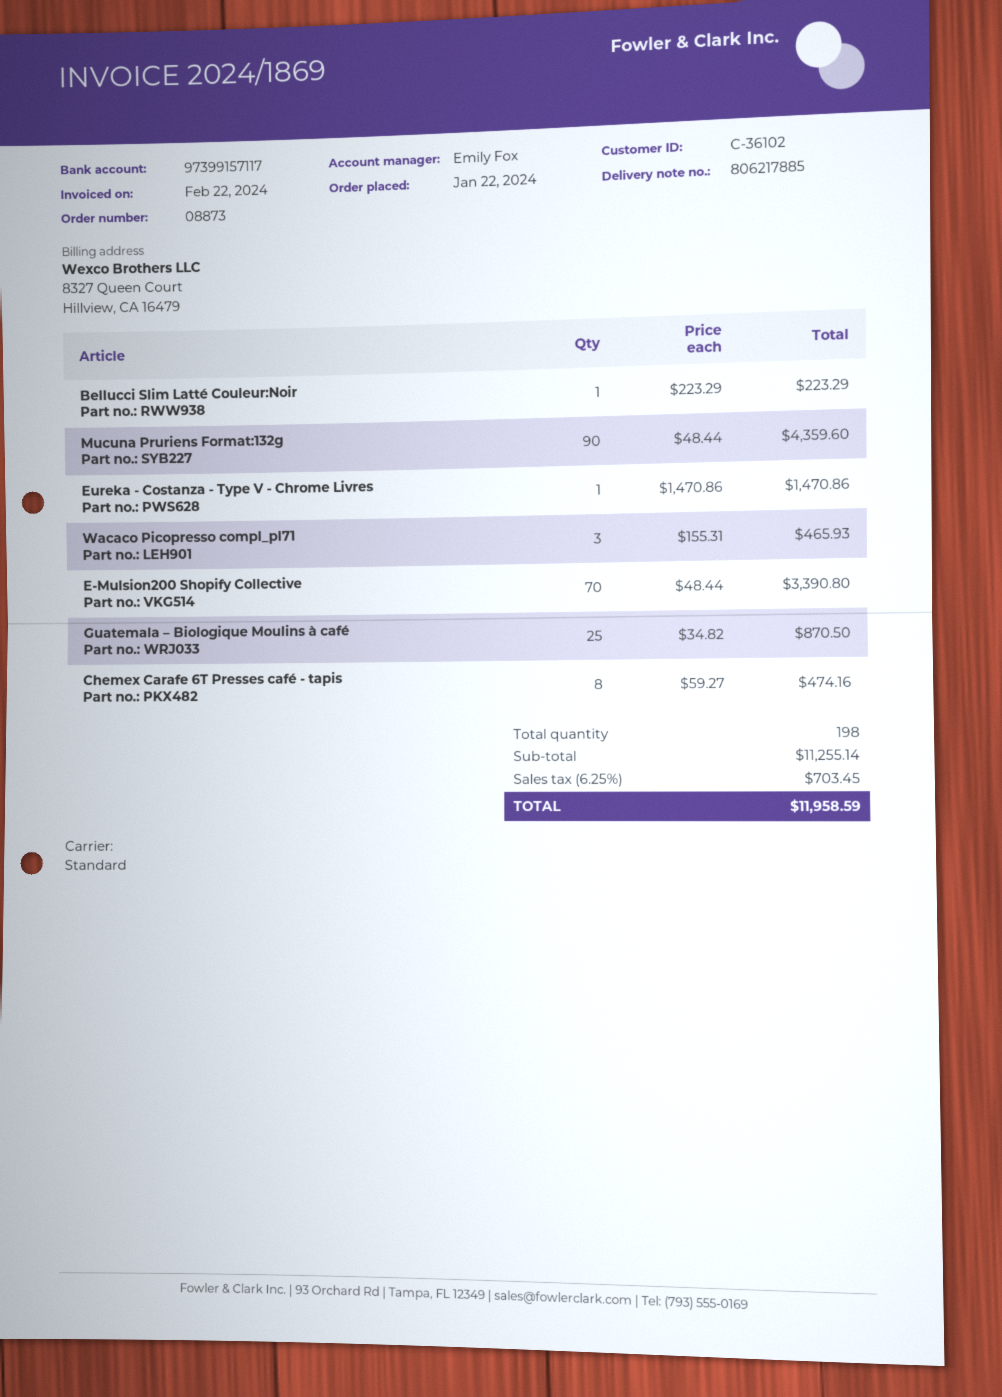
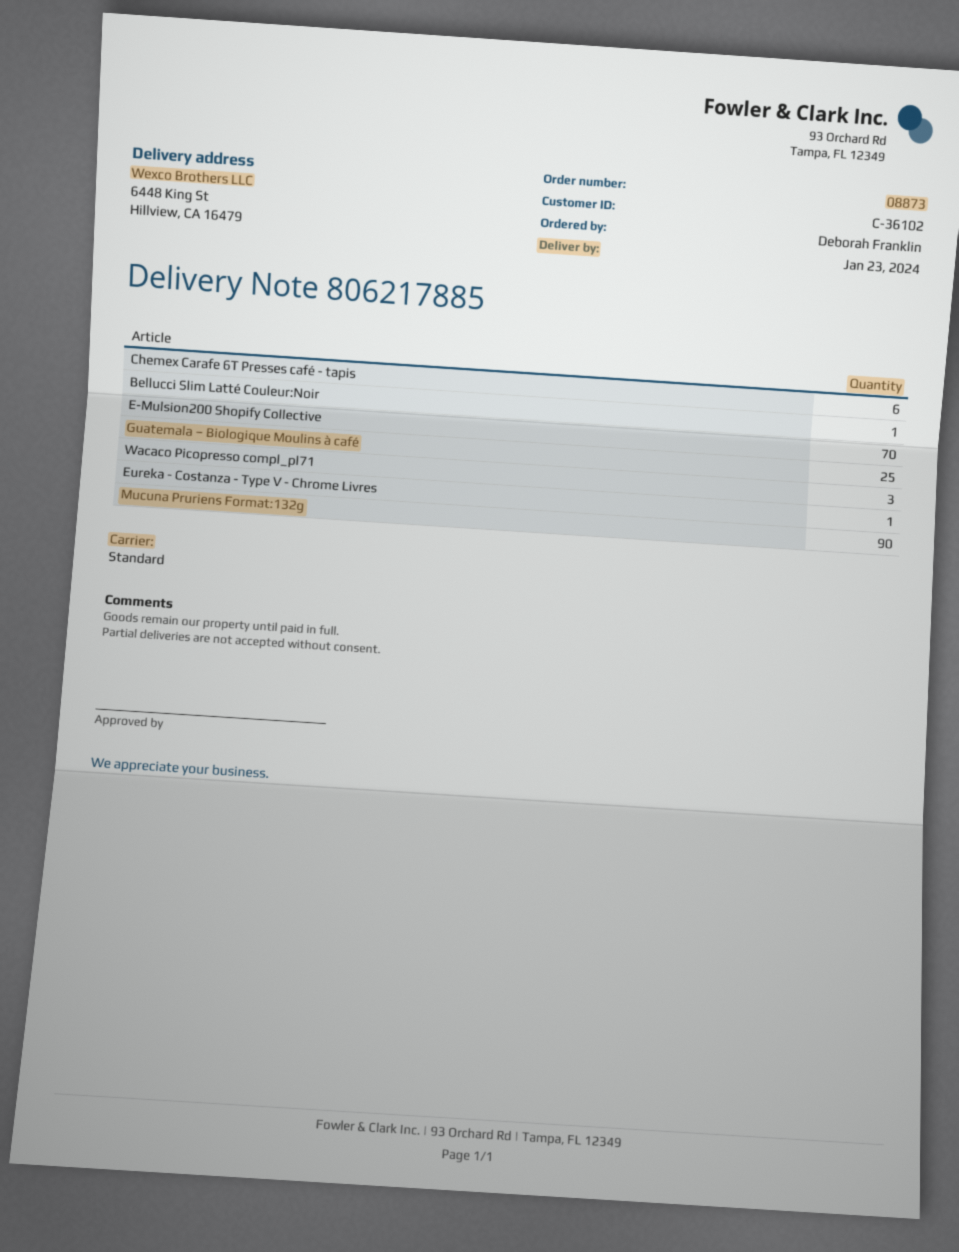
Chemex Carafe 6T Presses café - tapis: 8 -> 6

